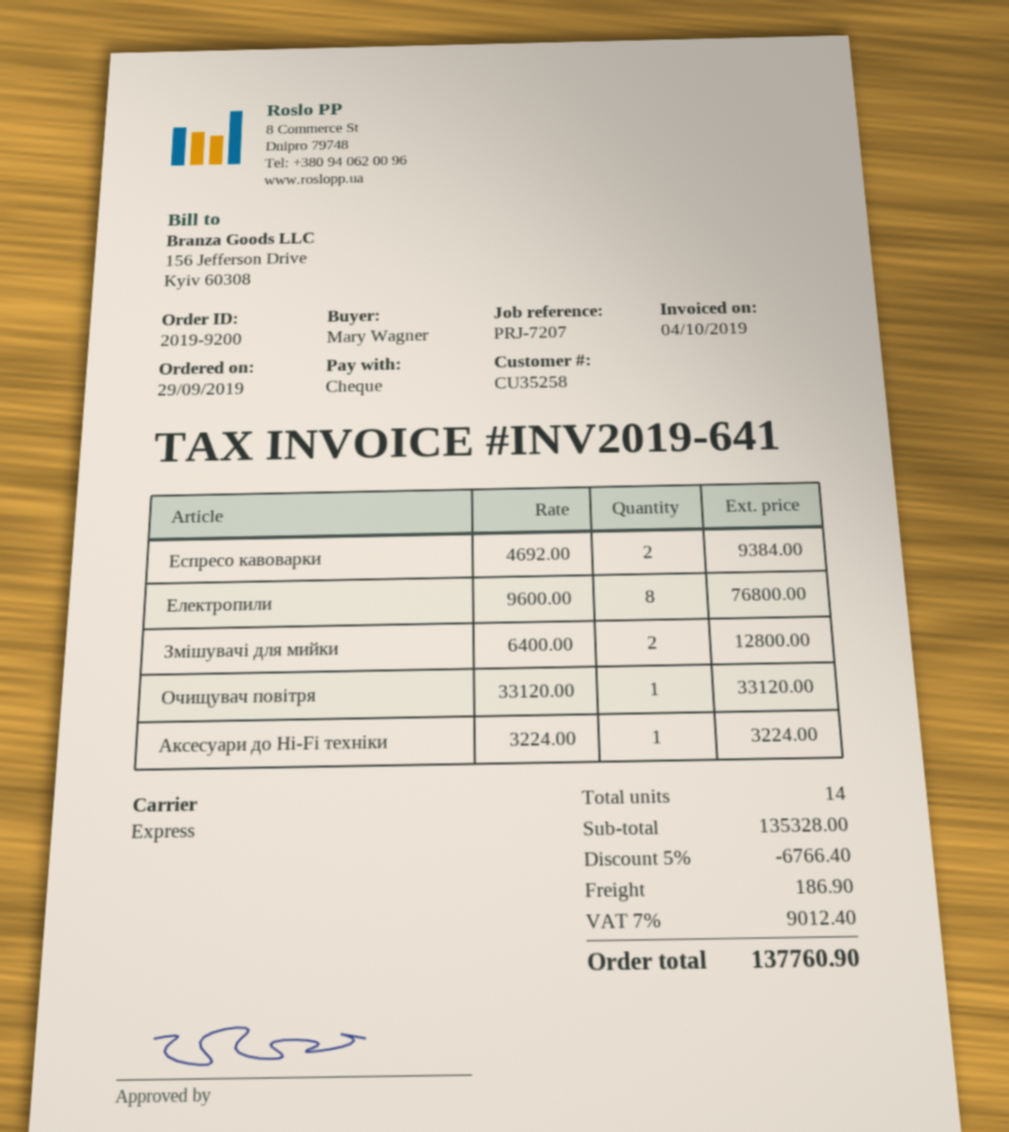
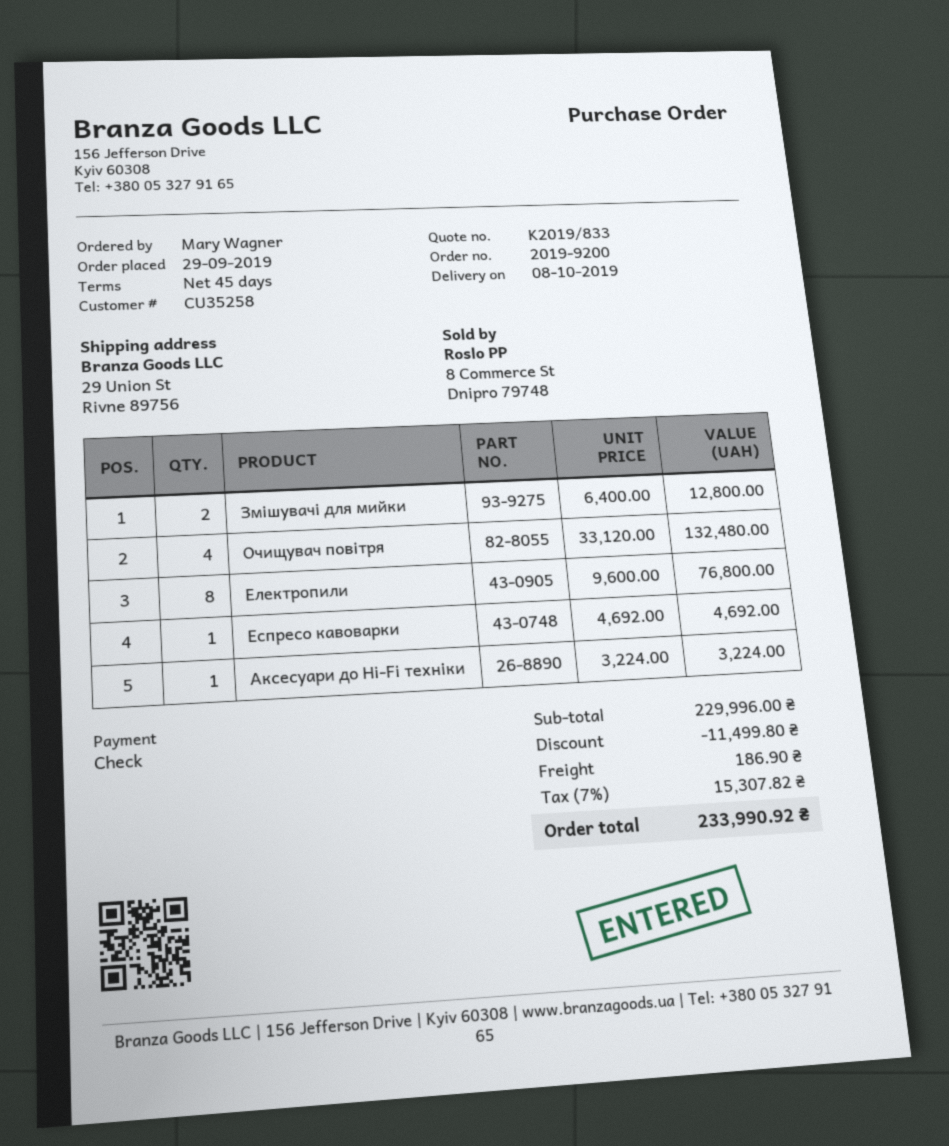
Еспресо кавоварки: 2 x 4692.00 = 9384.00 -> 1 x 4692.00 = 4692.00
Очищувач повітря: 1 x 33120.00 = 33120.00 -> 4 x 33120.00 = 132480.00
subtotal: 135328.00 -> 229996.00
discount: 6766.40 -> 11499.80
tax: 7% = 9012.40 -> 7% = 15307.82
total: 137760.90 -> 233990.92

